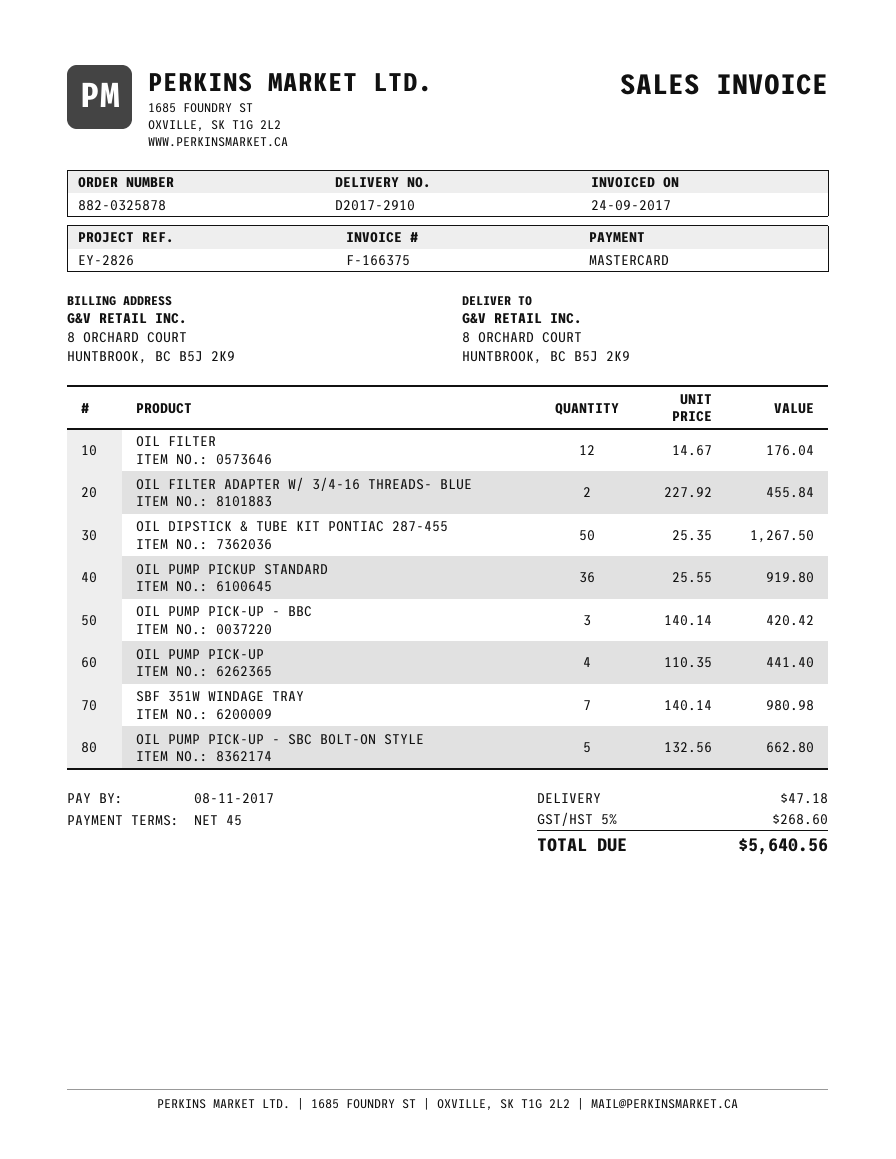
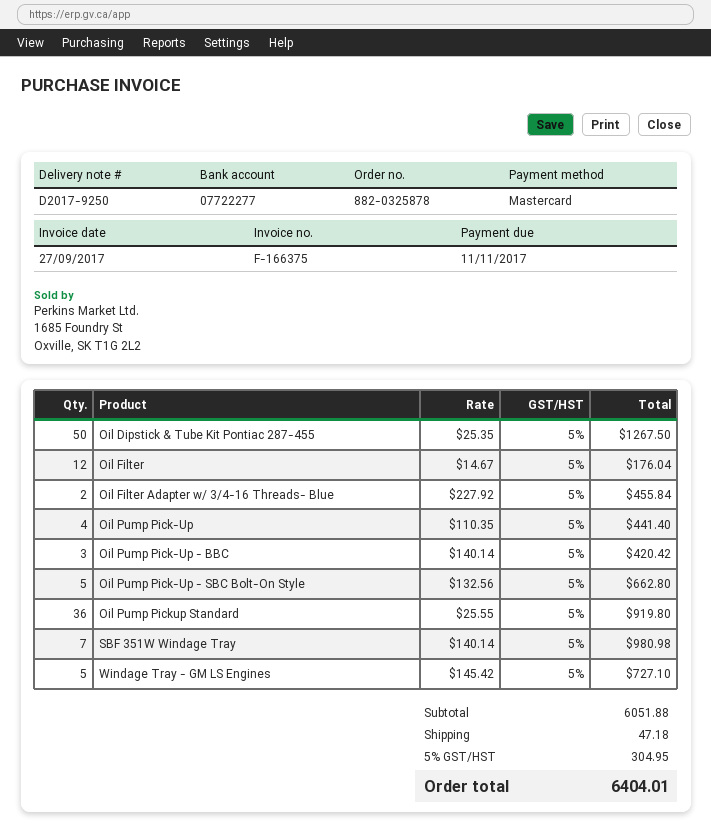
delivery note number: D2017-2910 -> D2017-9250
invoice date: 2017-09-24 -> 2017-09-27
due date: 2017-11-08 -> 2017-11-11
Windage Tray - GM LS Engines: none -> 5 x 145.42 = 727.10
tax: 5% = 268.60 -> 5% = 304.95
total: 5640.56 -> 6404.01

